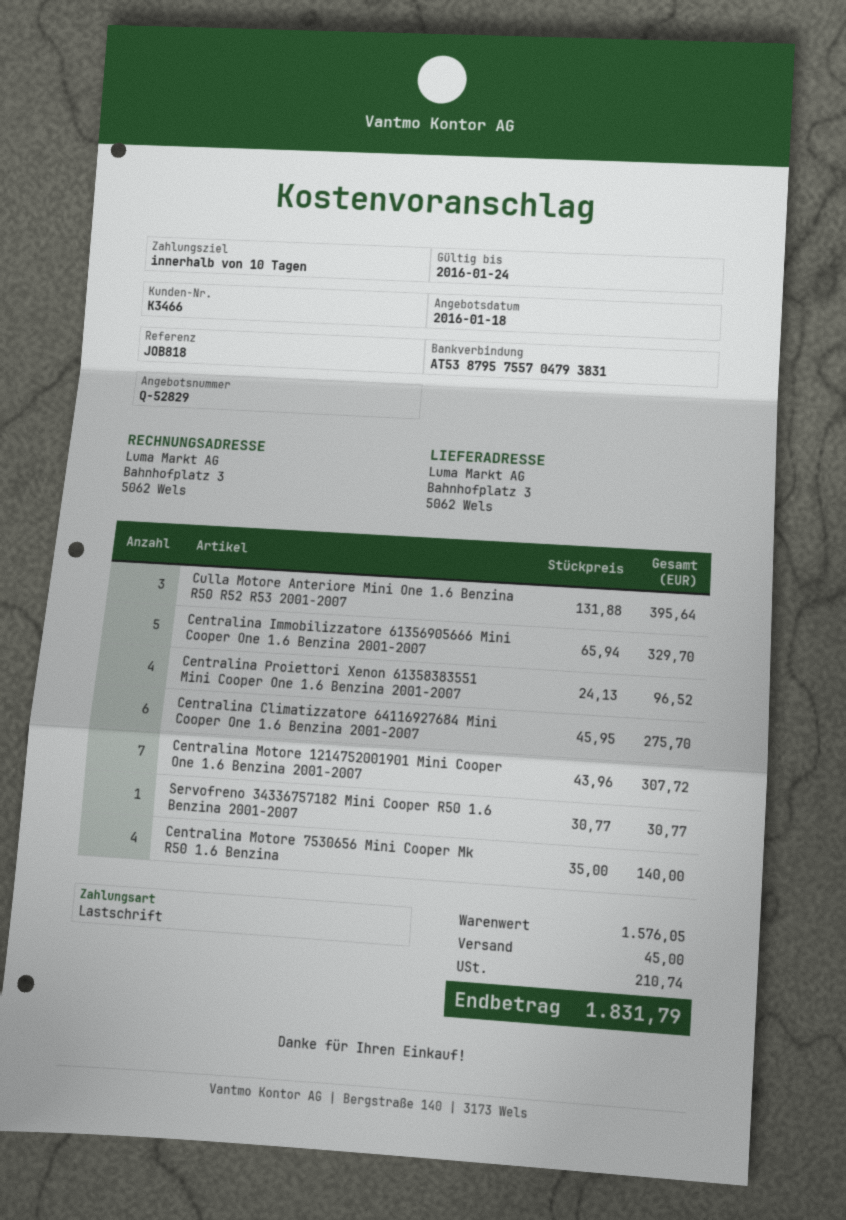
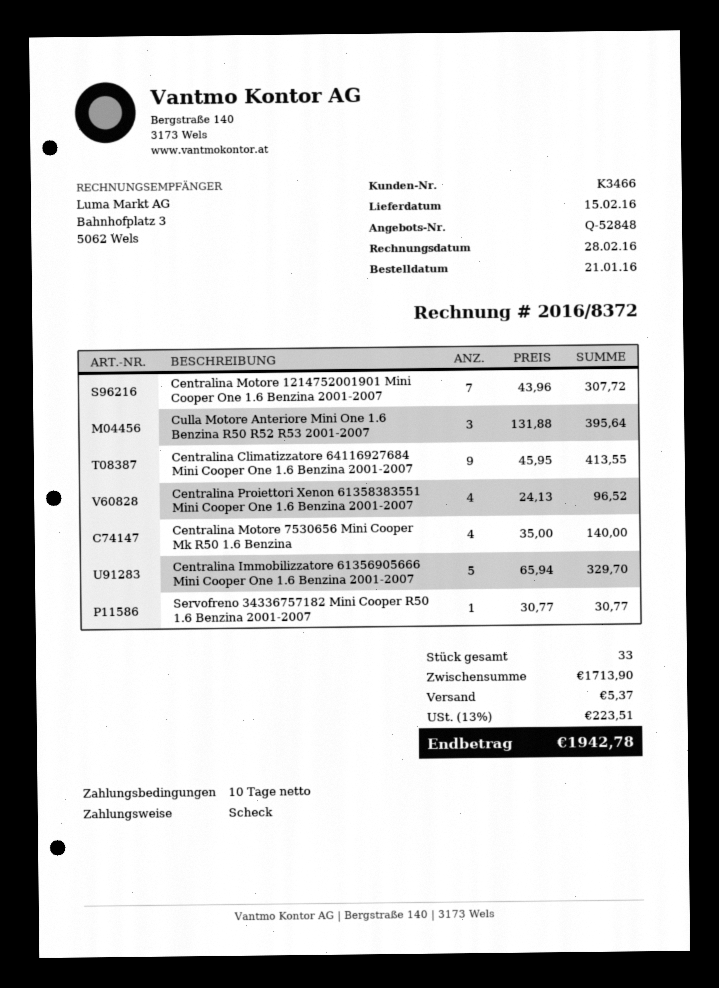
quote number: Q-52829 -> Q-52848
payment method: direct debit -> cheque
Centralina Climatizzatore 64116927684 Mini Cooper One 1.6 Benzina 2001-2007: 6 x 45.95 = 275.70 -> 9 x 45.95 = 413.55
subtotal: 1576.05 -> 1713.90
shipping: 45.00 -> 5.37
tax: 210.74 -> 223.51
total: 1831.79 -> 1942.78

